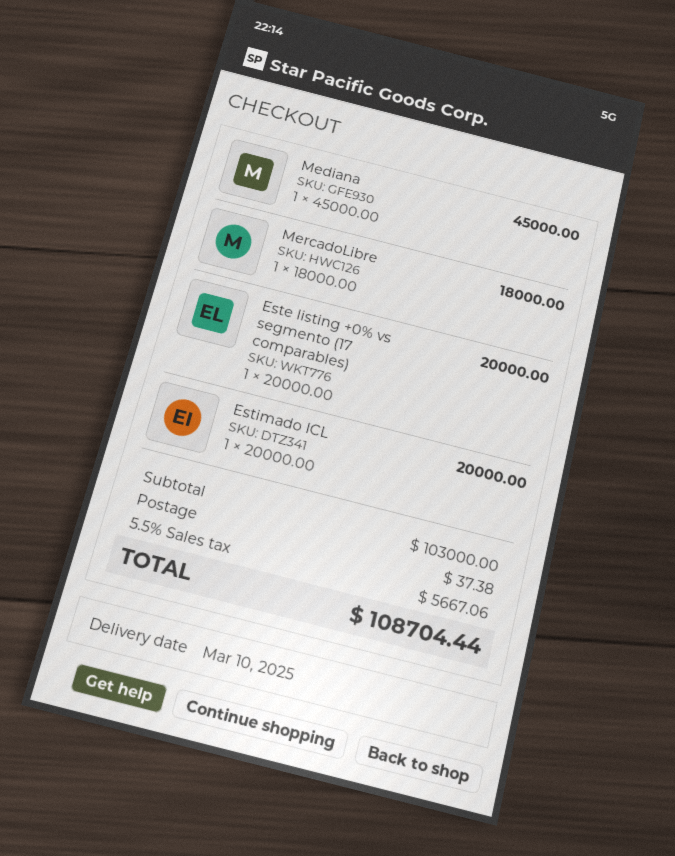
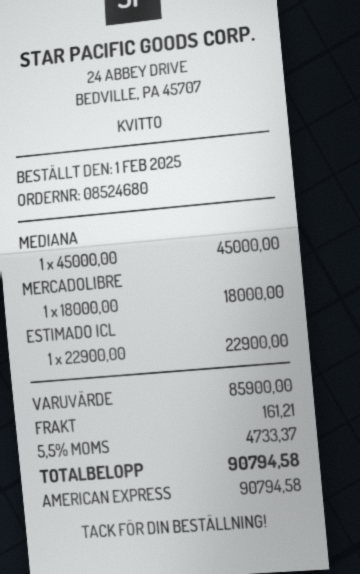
Este listing +0% vs segmento (17 comparables): 1 x 20000.00 = 20000.00 -> none
Estimado ICL: 1 x 20000.00 = 20000.00 -> 1 x 22900.00 = 22900.00
subtotal: 103000.00 -> 85900.00
shipping: 37.38 -> 161.21
tax: 5.5% = 5667.06 -> 5.5% = 4733.37
total: 108704.44 -> 90794.58

